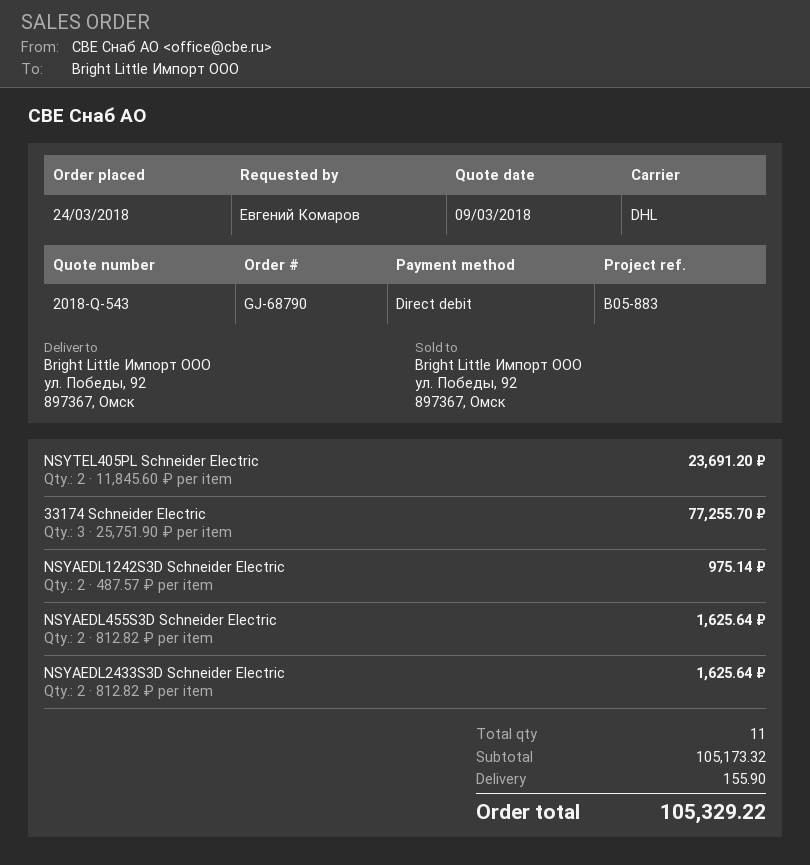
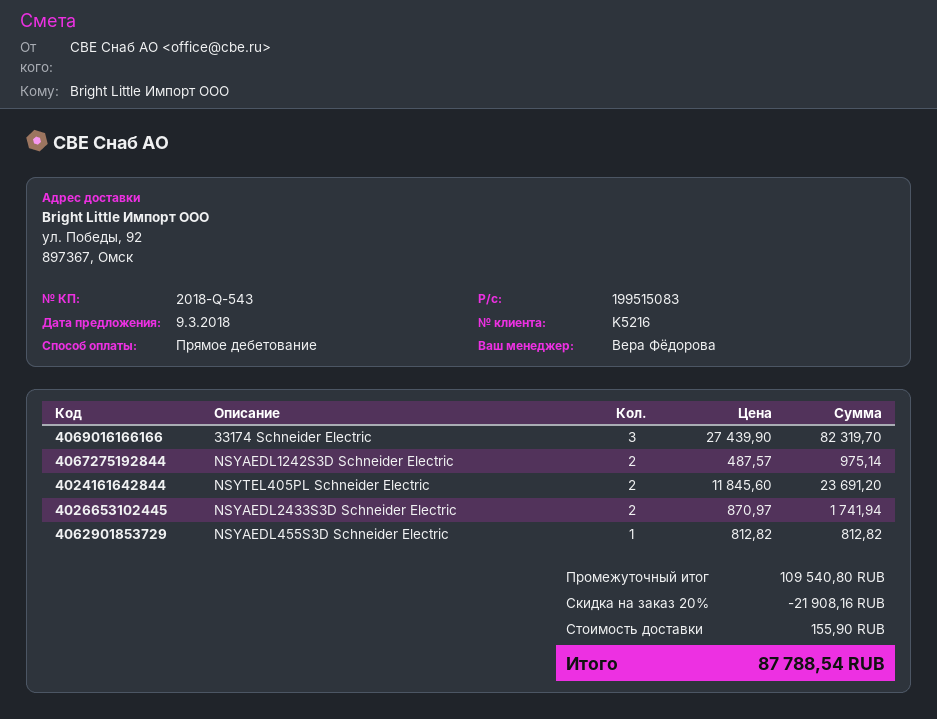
33174 Schneider Electric: 3 x 25751.90 = 77255.70 -> 3 x 27439.90 = 82319.70
NSYAEDL455S3D Schneider Electric: 2 x 812.82 = 1625.64 -> 1 x 812.82 = 812.82
NSYAEDL2433S3D Schneider Electric: 2 x 812.82 = 1625.64 -> 2 x 870.97 = 1741.94
subtotal: 105173.32 -> 109540.80
discount: none -> 20% = 21908.16
total: 105329.22 -> 87788.54

